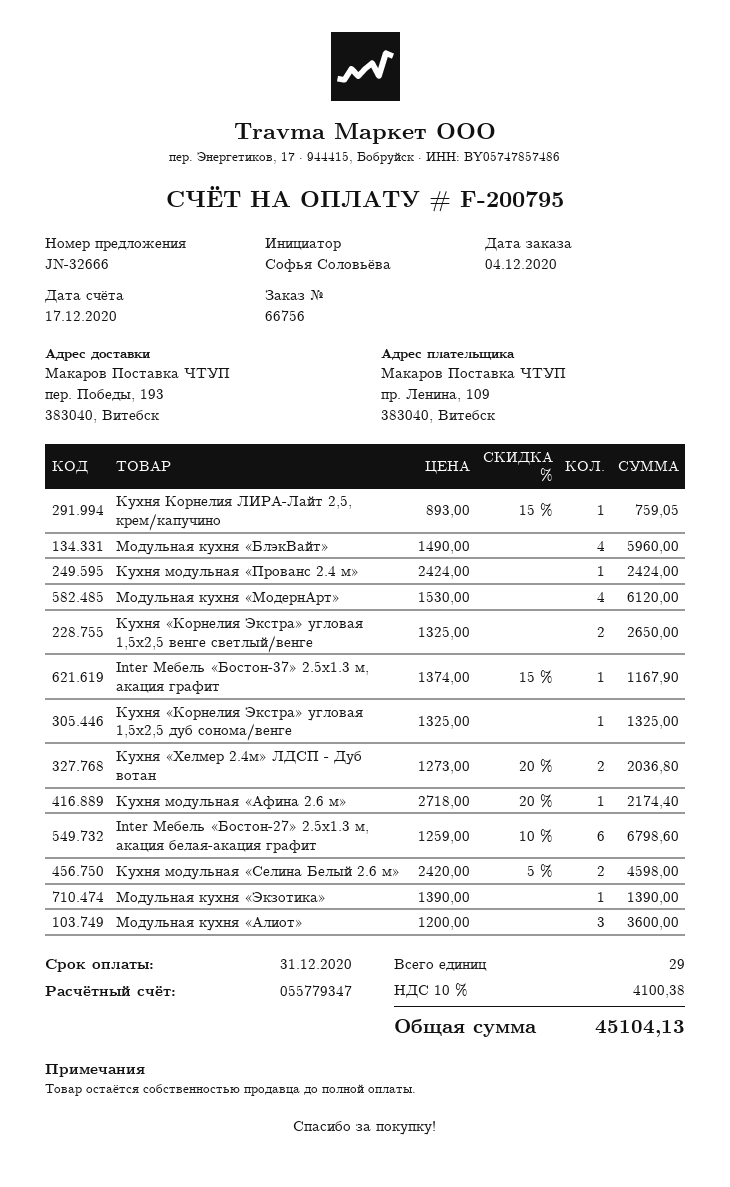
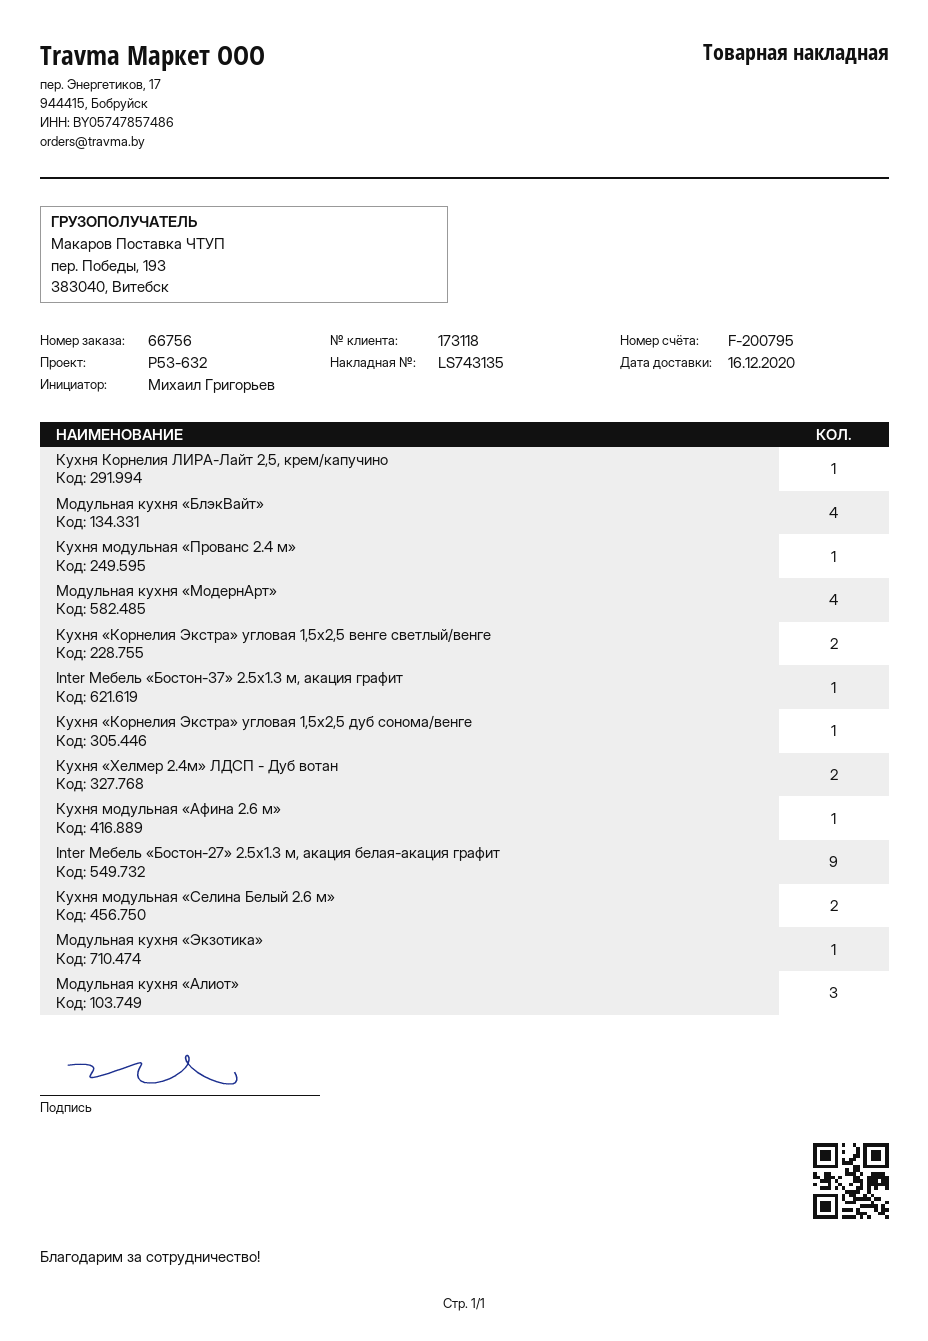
ordered by: Софья Соловьёва -> Михаил Григорьев
Inter Мебель «Бостон-27» 2.5x1.3 м, акация белая-акация графит: 6 -> 9

